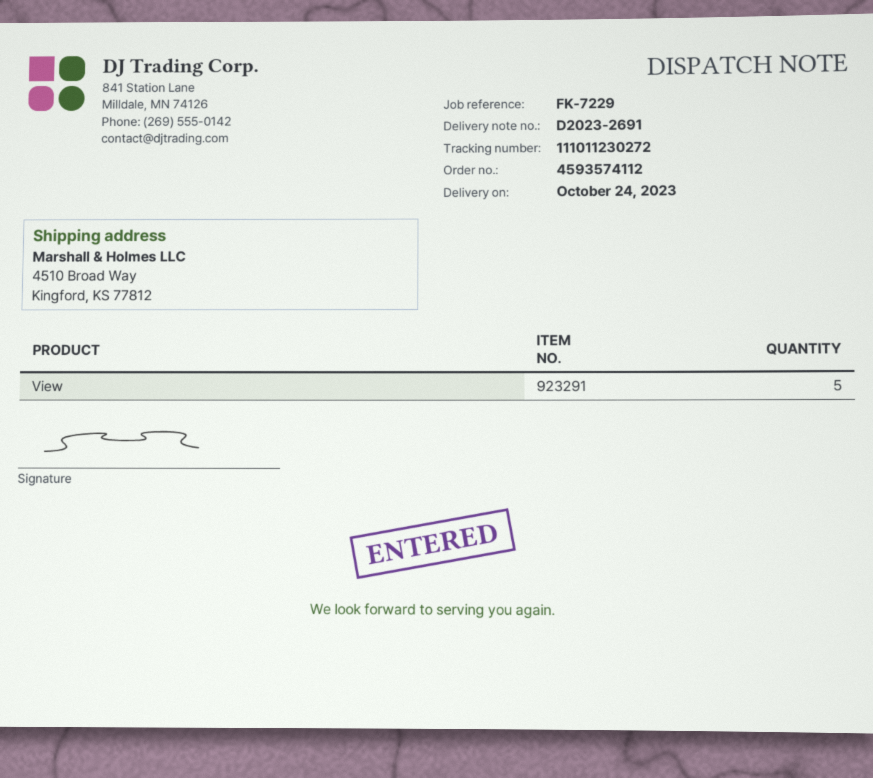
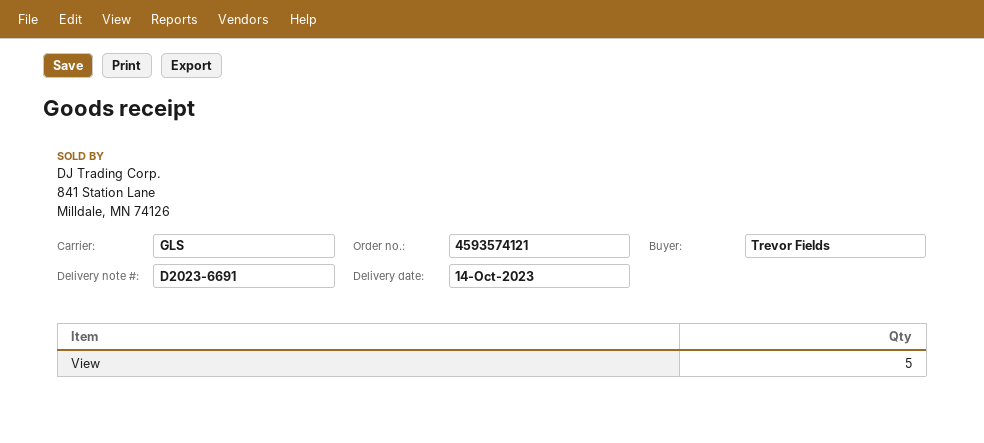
order number: 4593574112 -> 4593574121
delivery note number: D2023-2691 -> D2023-6691
delivery date: 2023-10-24 -> 2023-10-14

